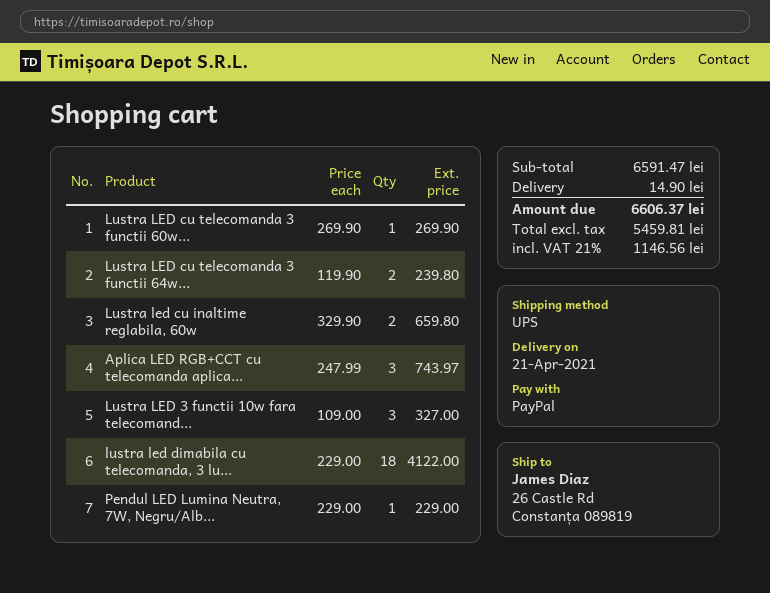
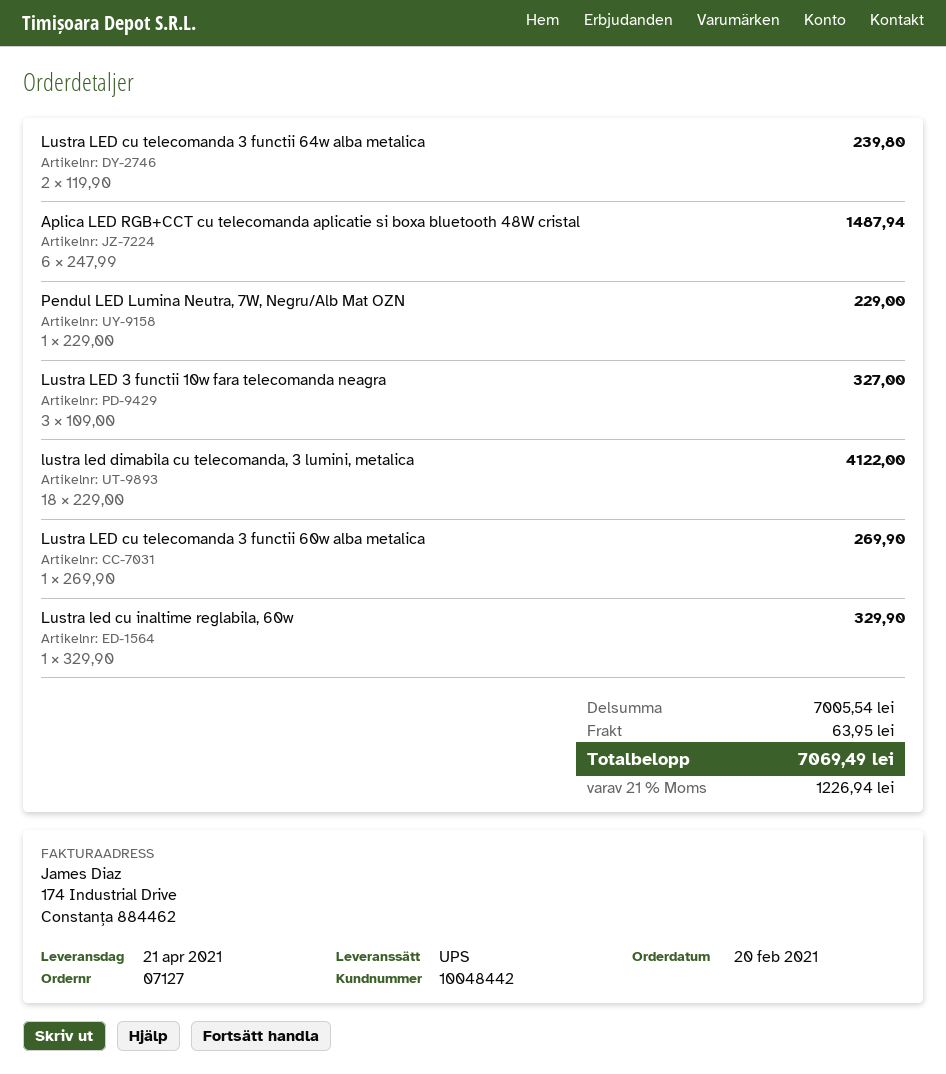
Lustra led cu inaltime reglabila, 60w: 2 x 329.90 = 659.80 -> 1 x 329.90 = 329.90
Aplica LED RGB+CCT cu telecomanda aplica...: 3 x 247.99 = 743.97 -> 6 x 247.99 = 1487.94
subtotal: 6591.47 -> 7005.54
shipping: 14.90 -> 63.95
tax: 21% = 1146.56 -> 21% = 1226.94
total: 6606.37 -> 7069.49

